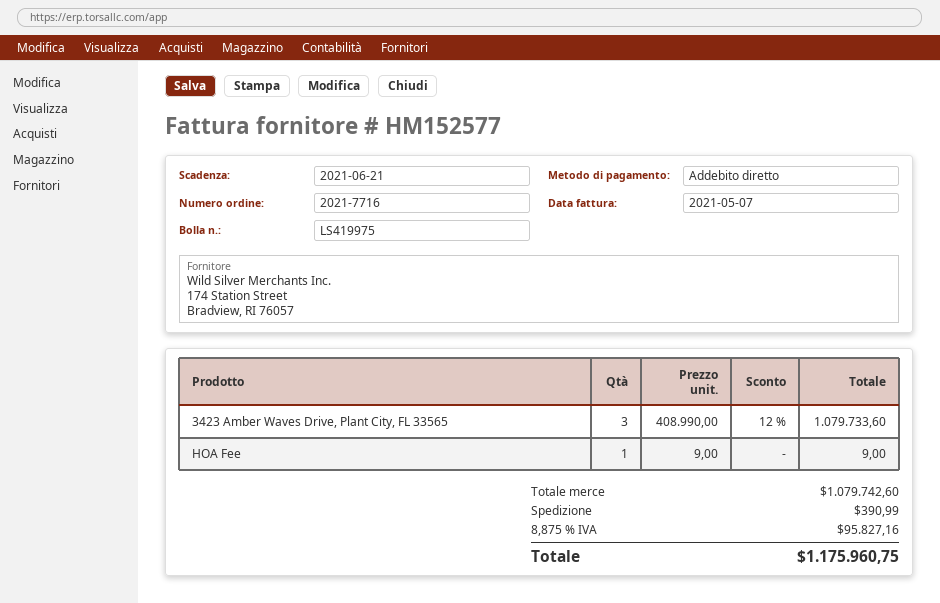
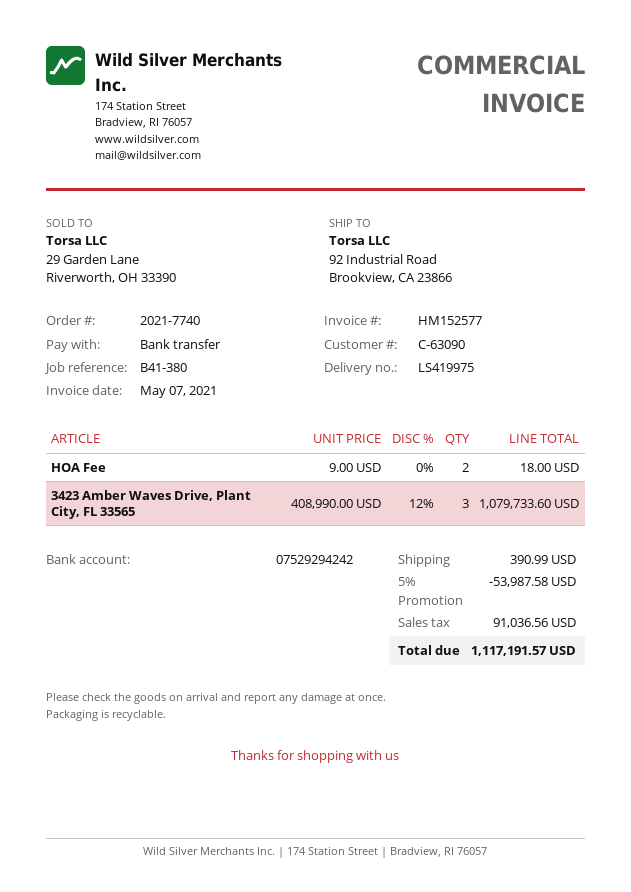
order number: 2021-7716 -> 2021-7740
payment method: direct debit -> bank transfer
HOA Fee: 1 x 9.00 = 9.00 -> 2 x 9.00 = 18.00
discount: none -> 5% = 53987.58
tax: 95827.16 -> 91036.56
total: 1175960.75 -> 1117191.57

